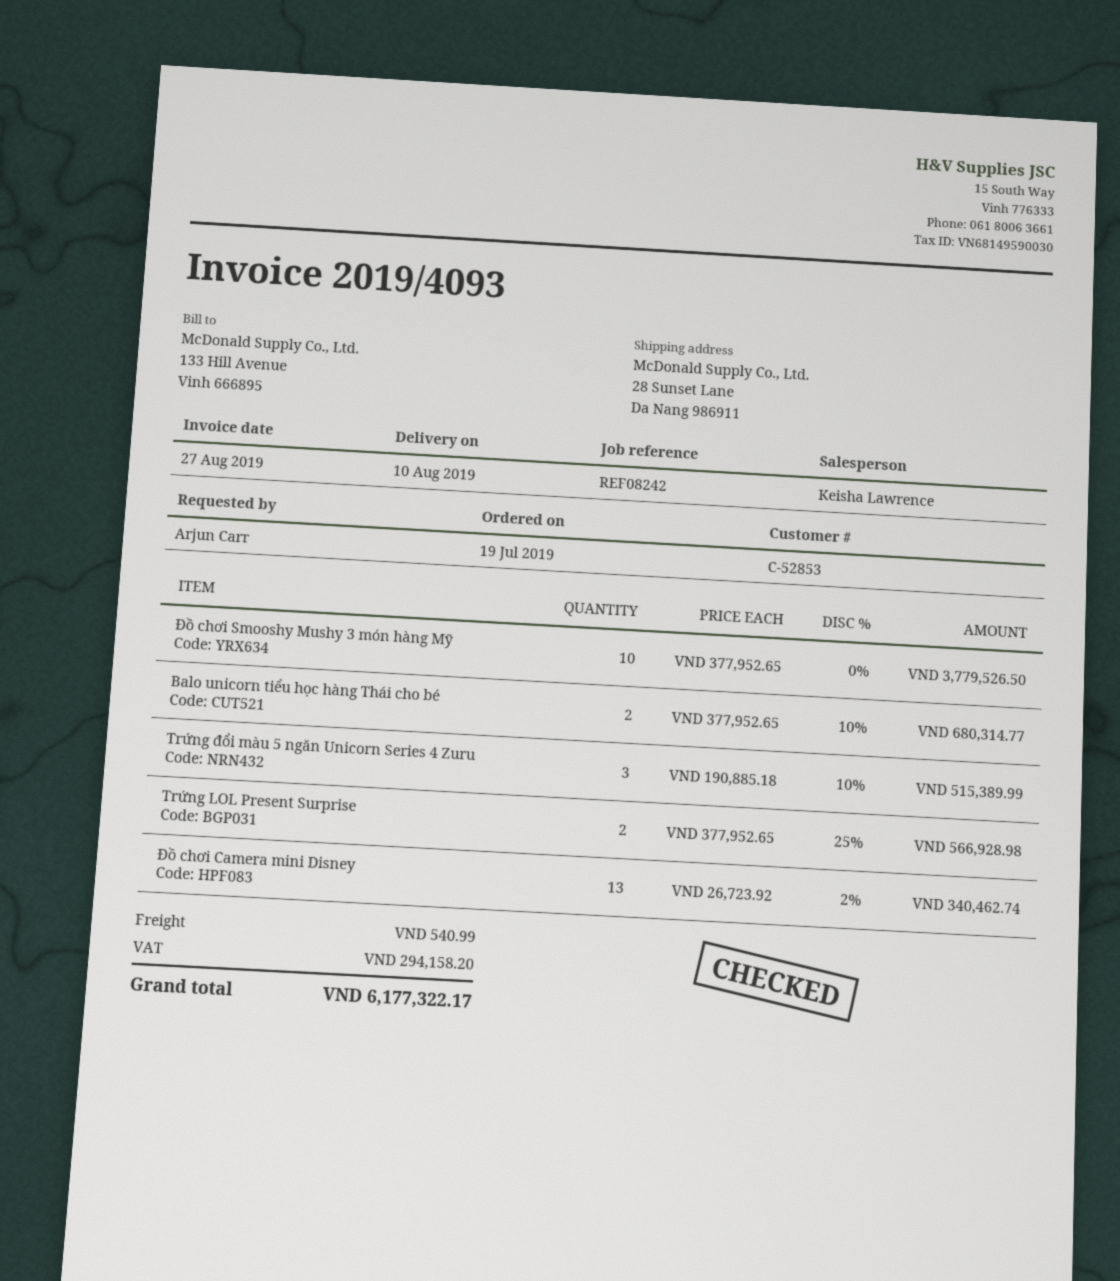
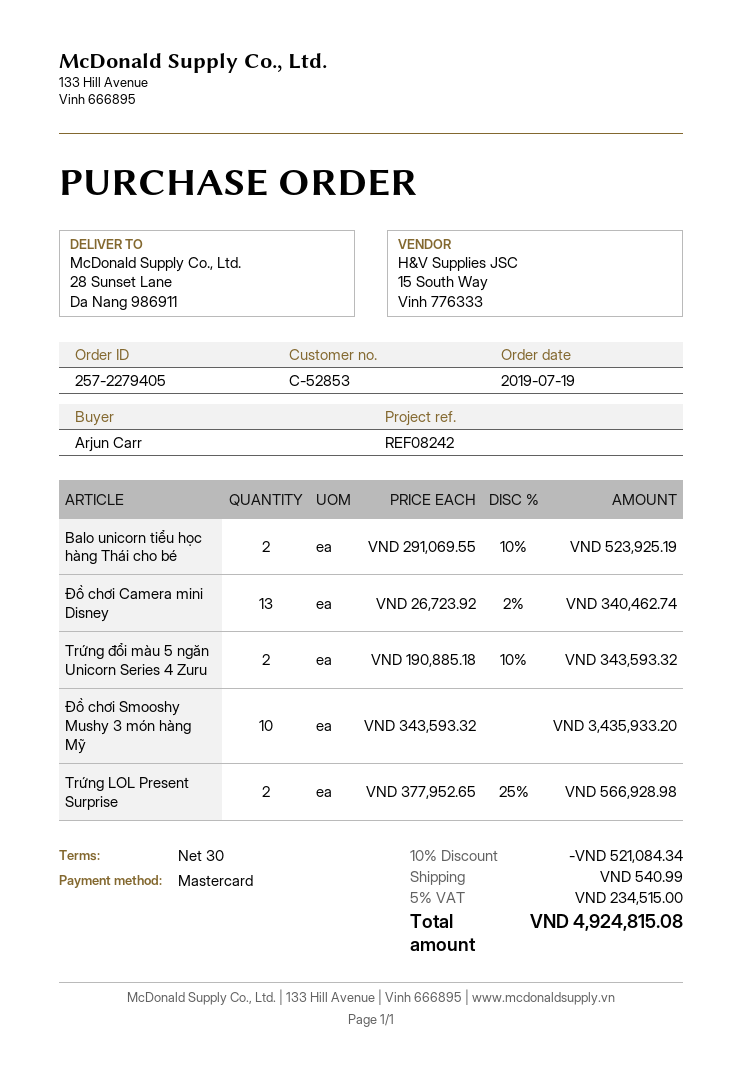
Đồ chơi Smooshy Mushy 3 món hàng Mỹ: 10 x 377952.65 = 3779526.50 -> 10 x 343593.32 = 3435933.20
Balo unicorn tiểu học hàng Thái cho bé: 2 x 377952.65 - 10% = 680314.77 -> 2 x 291069.55 - 10% = 523925.19
Trứng đổi màu 5 ngăn Unicorn Series 4 Zuru: 3 x 190885.18 - 10% = 515389.99 -> 2 x 190885.18 - 10% = 343593.32
discount: none -> 10% = 521084.34
tax: 294158.20 -> 234515.00
total: 6177322.17 -> 4924815.08

